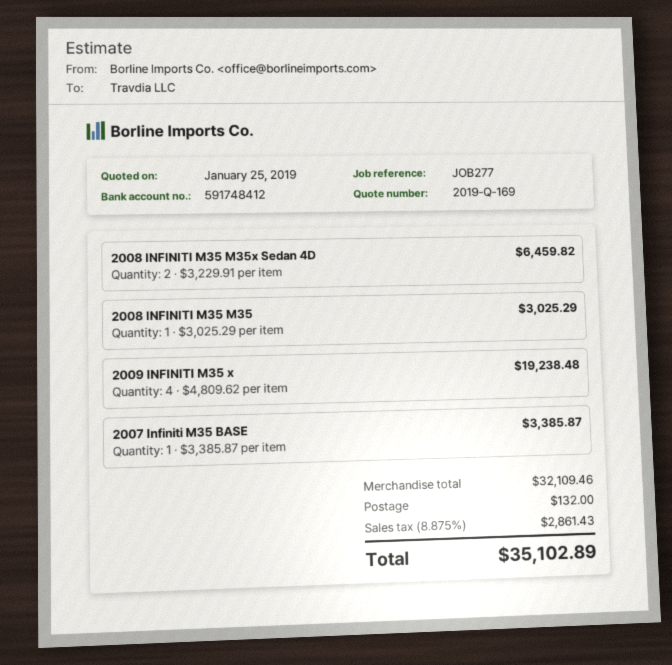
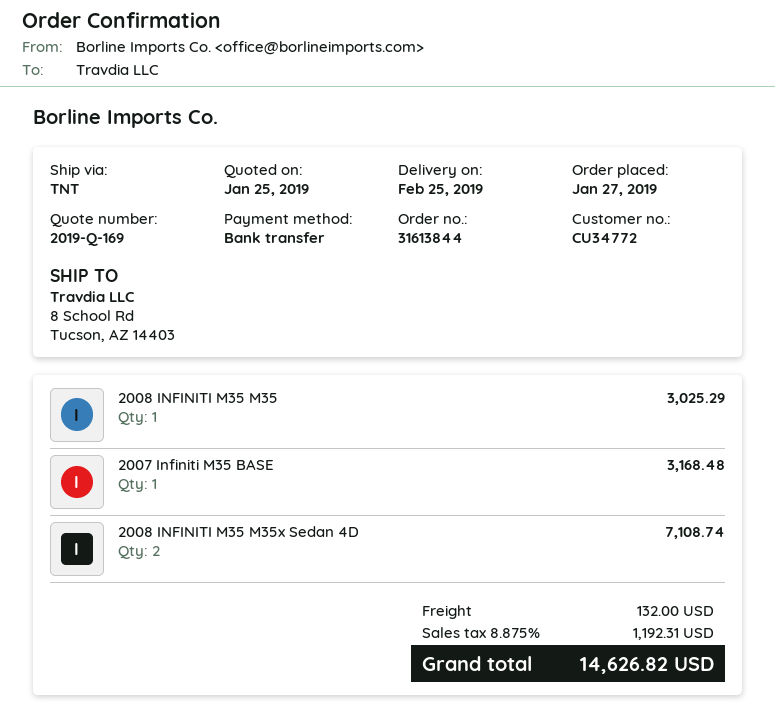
2008 INFINITI M35 M35x Sedan 4D: 2 for 6459.82 -> 2 for 7108.74
2009 INFINITI M35 x: 4 for 19238.48 -> none
2007 Infiniti M35 BASE: 1 for 3385.87 -> 1 for 3168.48
tax: 8.875% = 2861.43 -> 8.875% = 1192.31
total: 35102.89 -> 14626.82

